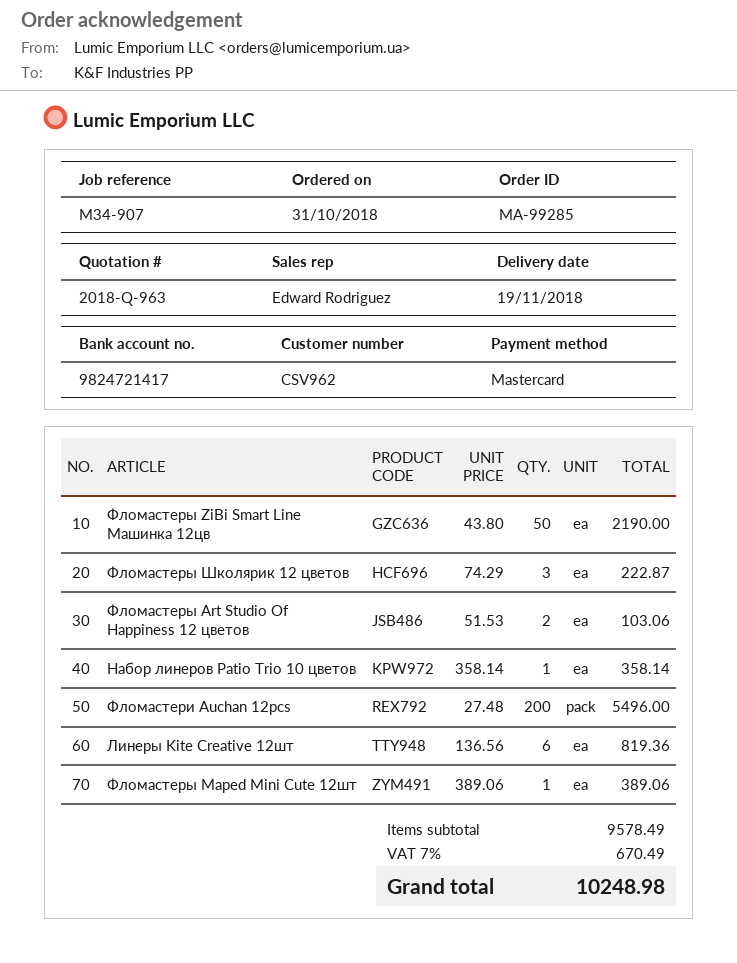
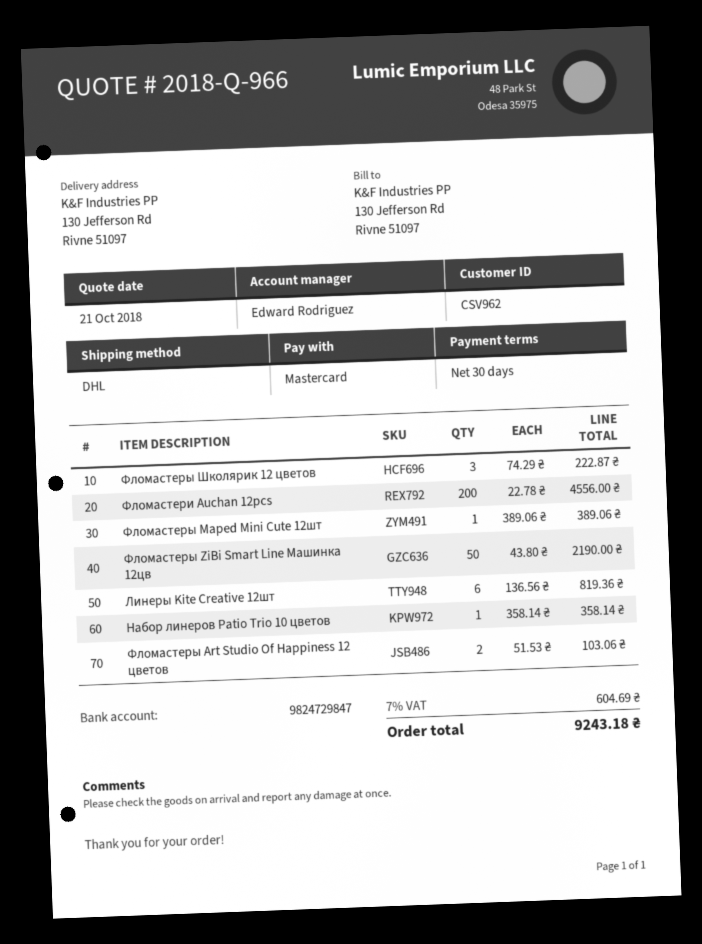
quote number: 2018-Q-963 -> 2018-Q-966
bank account: 9824721417 -> 9824729847
Фломастери Auchan 12pcs: 200 x 27.48 = 5496.00 -> 200 x 22.78 = 4556.00
tax: 7% = 670.49 -> 7% = 604.69
total: 10248.98 -> 9243.18

